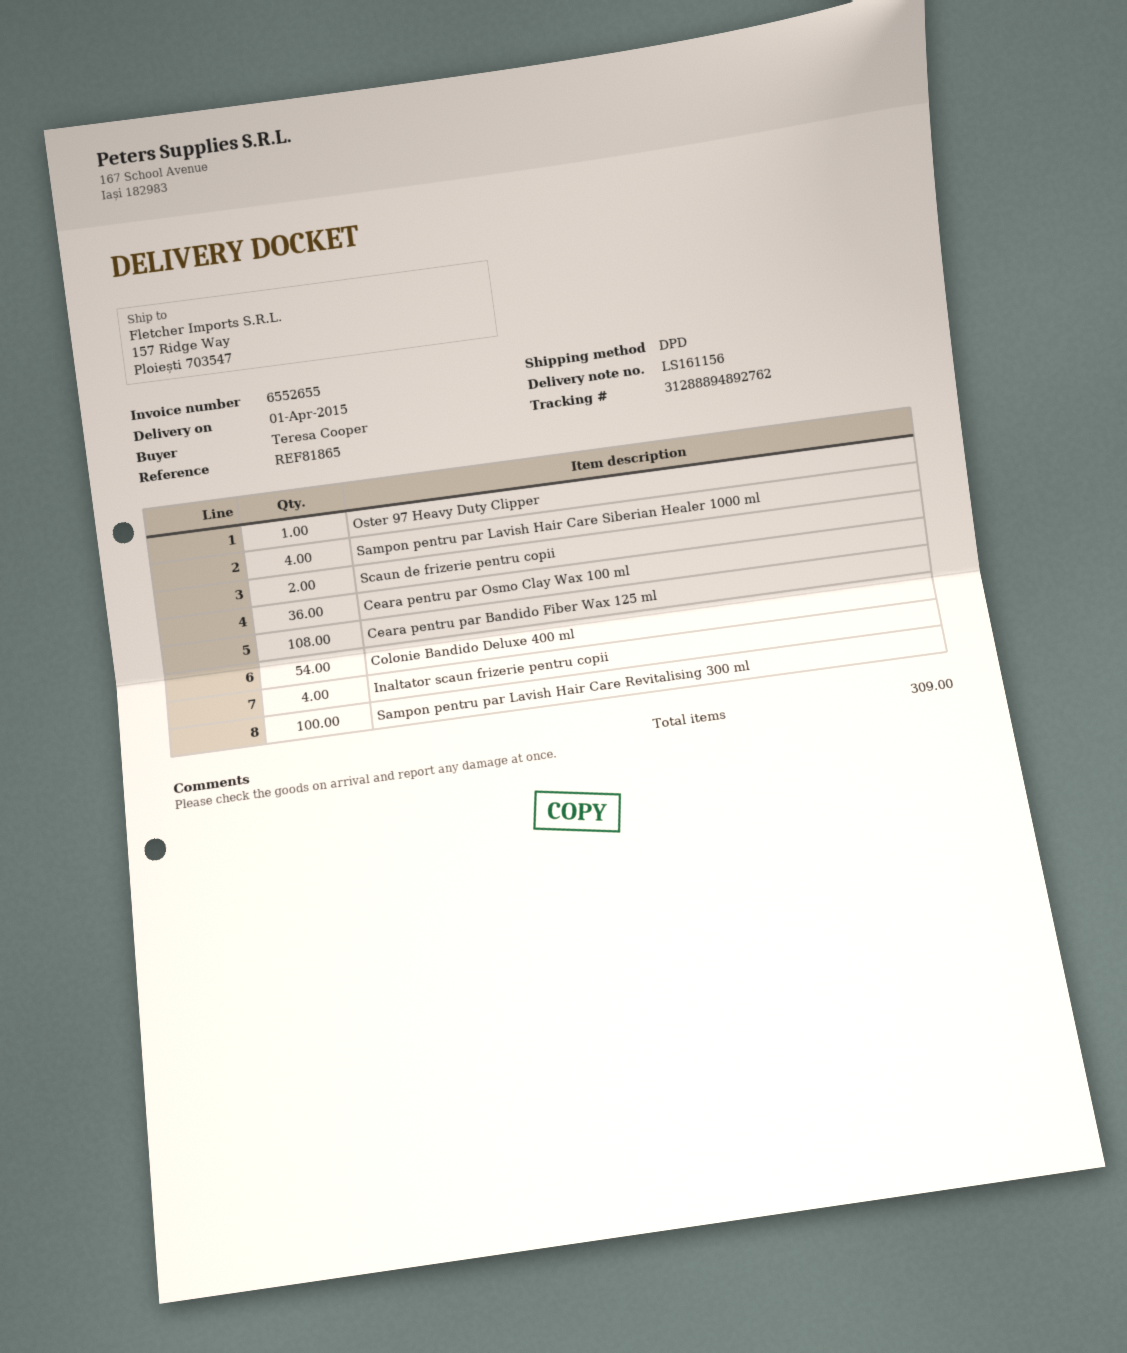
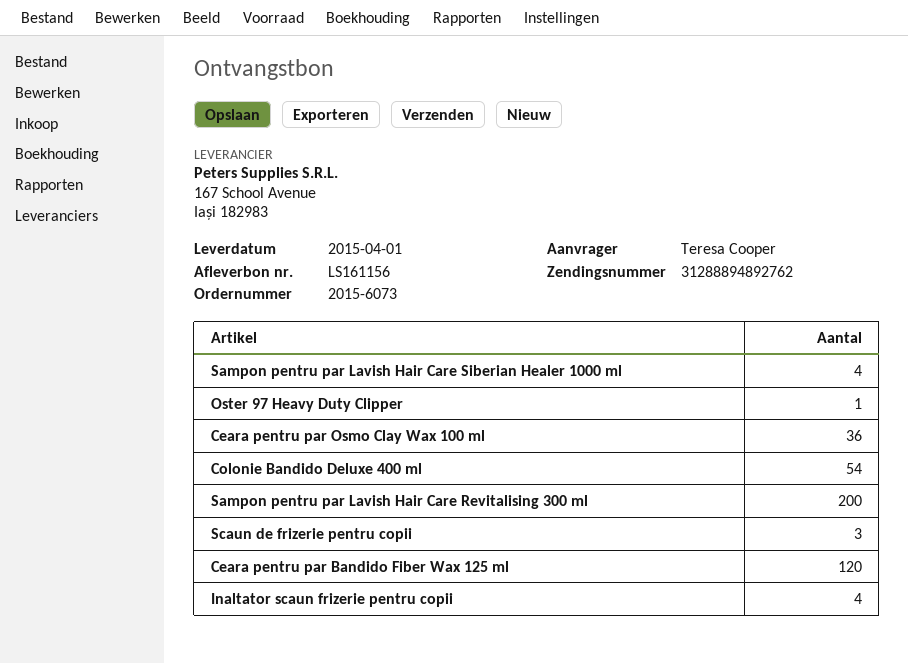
Scaun de frizerie pentru copii: 2 -> 3
Ceara pentru par Bandido Fiber Wax 125 ml: 108 -> 120
Sampon pentru par Lavish Hair Care Revitalising 300 ml: 100 -> 200

